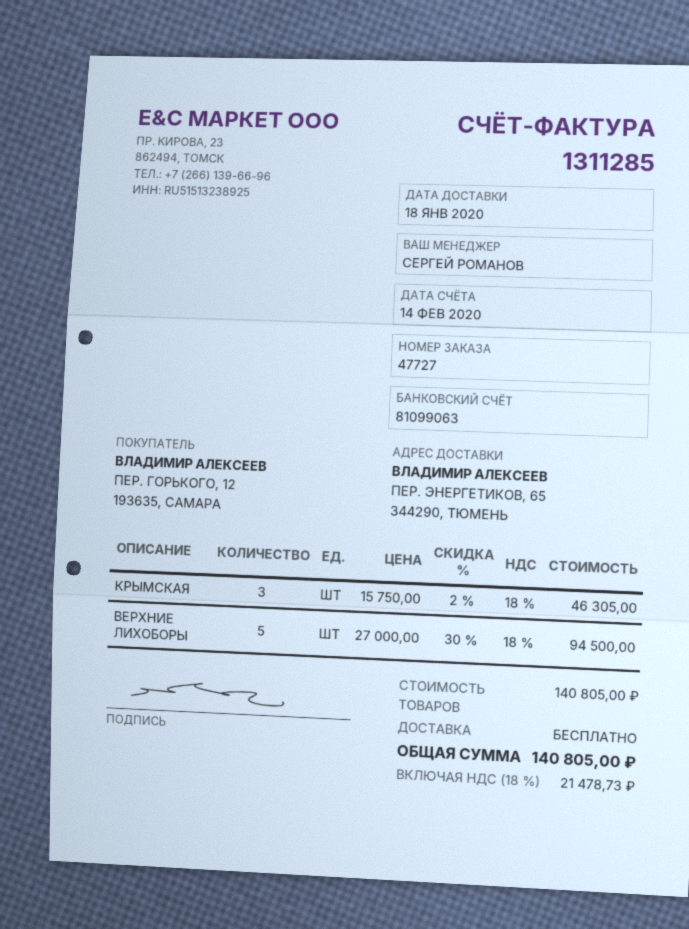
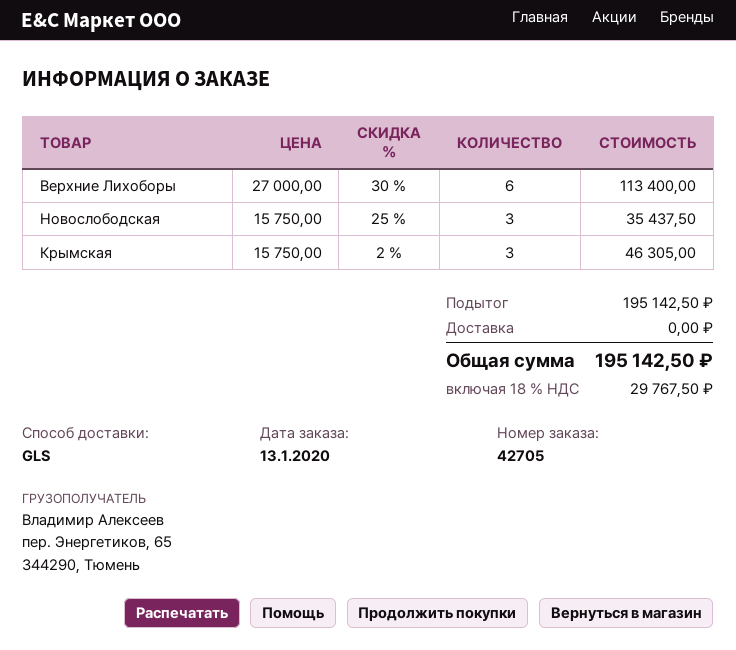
order number: 47727 -> 42705
ВЕРХНИЕ ЛИХОБОРЫ: 5 x 27000.00 - 30% = 94500.00 -> 6 x 27000.00 - 30% = 113400.00
Новослободская: none -> 3 x 15750.00 - 25% = 35437.50
subtotal: 140805.00 -> 195142.50
tax: 18% = 21478.73 -> 18% = 29767.50
total: 140805.00 -> 195142.50

